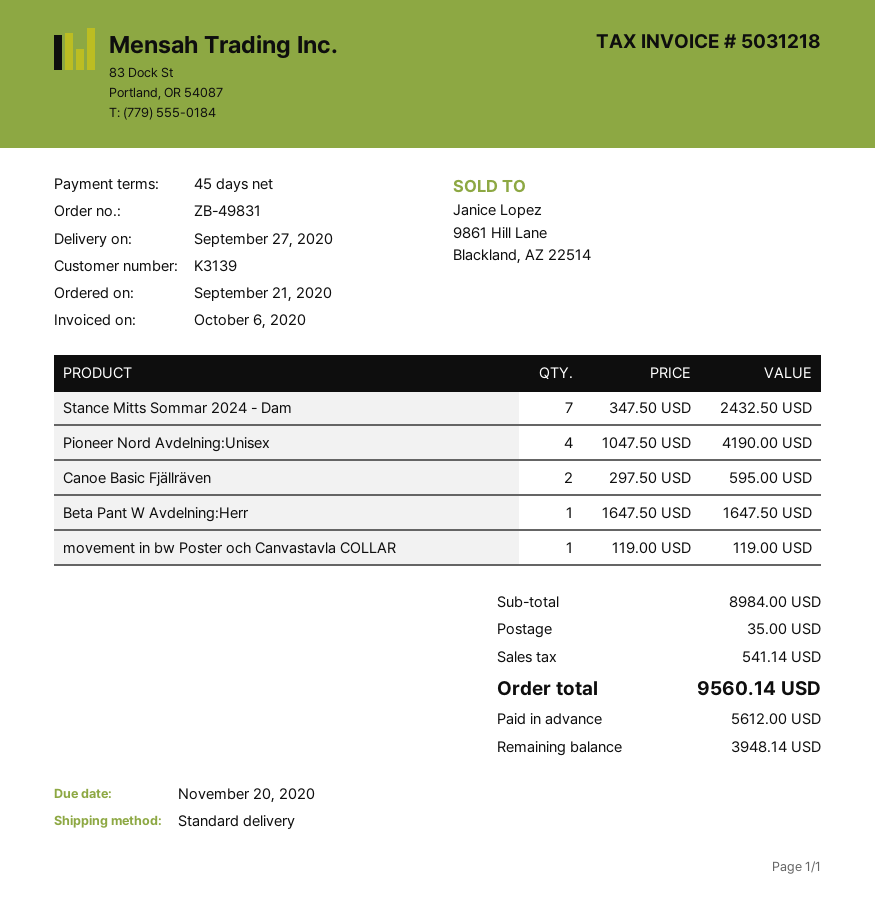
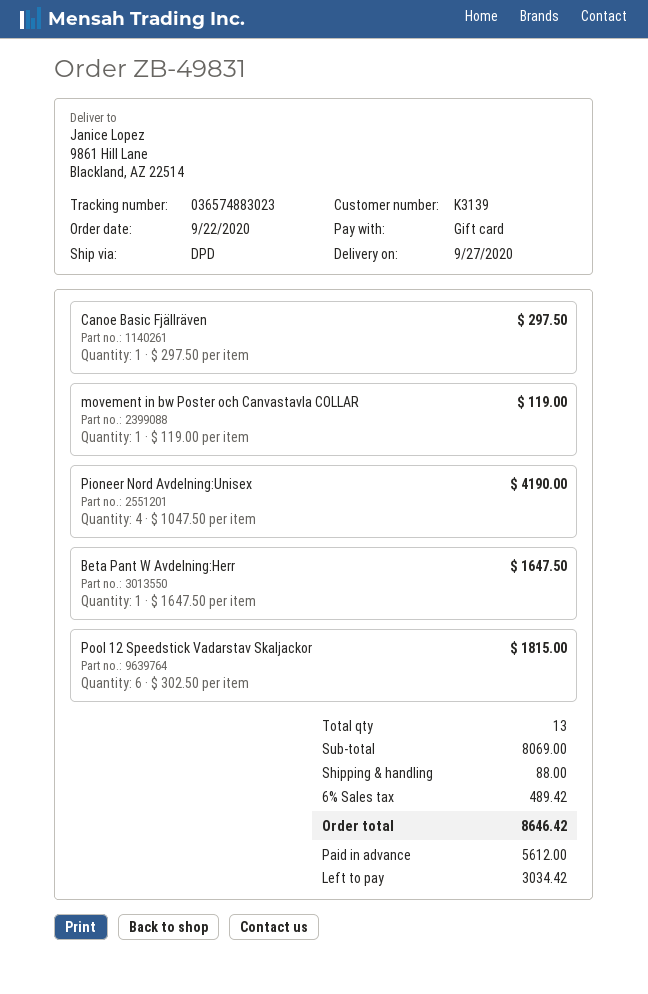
order date: 2020-09-21 -> 2020-09-22
shipping method: standard -> DPD
Stance Mitts Sommar 2024 - Dam: 7 x 347.50 = 2432.50 -> none
Canoe Basic Fjällräven: 2 x 297.50 = 595.00 -> 1 x 297.50 = 297.50
Pool 12 Speedstick Vadarstav Skaljackor: none -> 6 x 302.50 = 1815.00
subtotal: 8984.00 -> 8069.00
shipping: 35.00 -> 88.00
tax: 541.14 -> 489.42
total: 9560.14 -> 8646.42
balance: 3948.14 -> 3034.42

